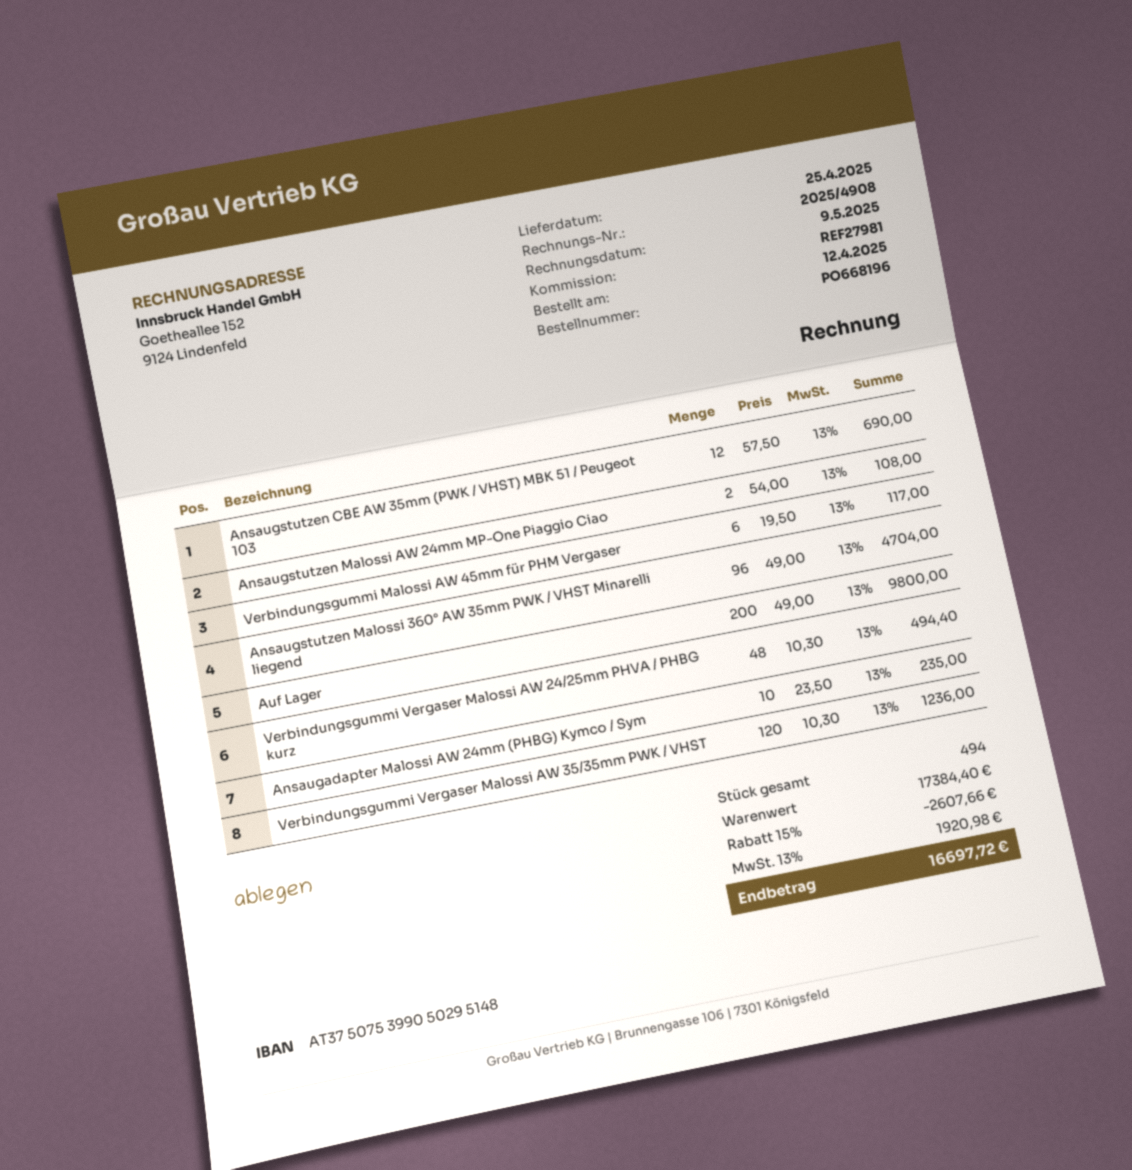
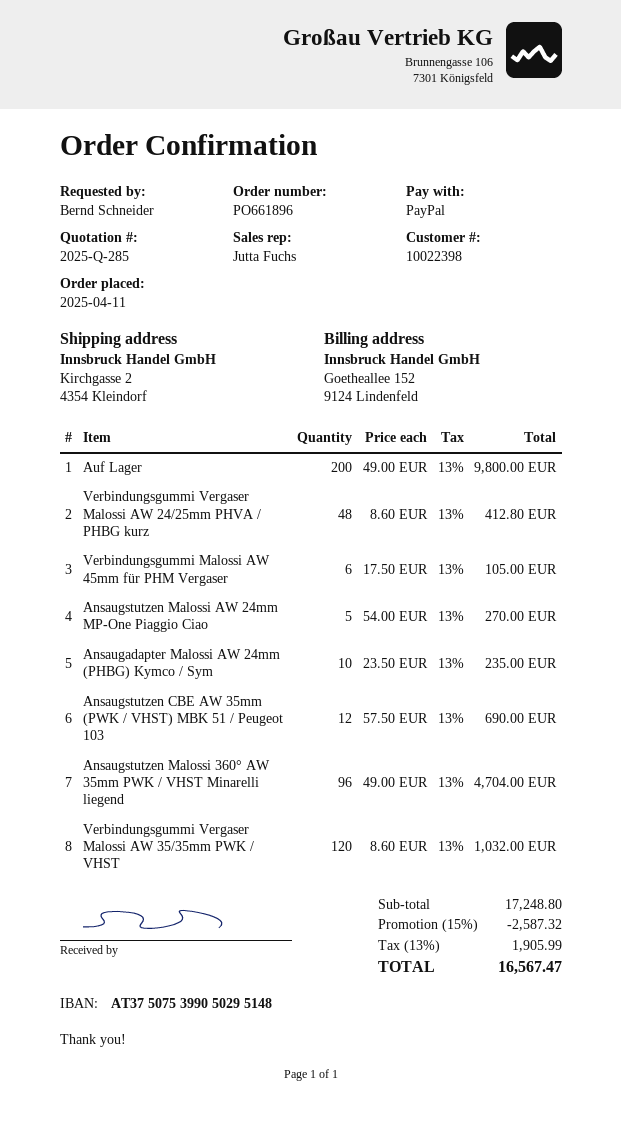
order number: PO668196 -> PO661896
order date: 2025-04-12 -> 2025-04-11
Ansaugstutzen Malossi AW 24mm MP-One Piaggio Ciao: 2 x 54.00 = 108.00 -> 5 x 54.00 = 270.00
Verbindungsgummi Malossi AW 45mm für PHM Vergaser: 6 x 19.50 = 117.00 -> 6 x 17.50 = 105.00
Verbindungsgummi Vergaser Malossi AW 24/25mm PHVA / PHBG kurz: 48 x 10.30 = 494.40 -> 48 x 8.60 = 412.80
Verbindungsgummi Vergaser Malossi AW 35/35mm PWK / VHST: 120 x 10.30 = 1236.00 -> 120 x 8.60 = 1032.00
subtotal: 17384.40 -> 17248.80
discount: 15% = 2607.66 -> 15% = 2587.32
tax: 13% = 1920.98 -> 13% = 1905.99
total: 16697.72 -> 16567.47

